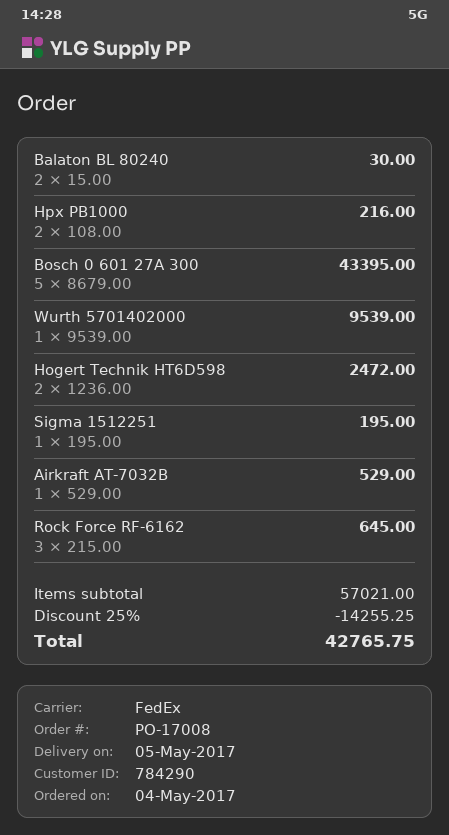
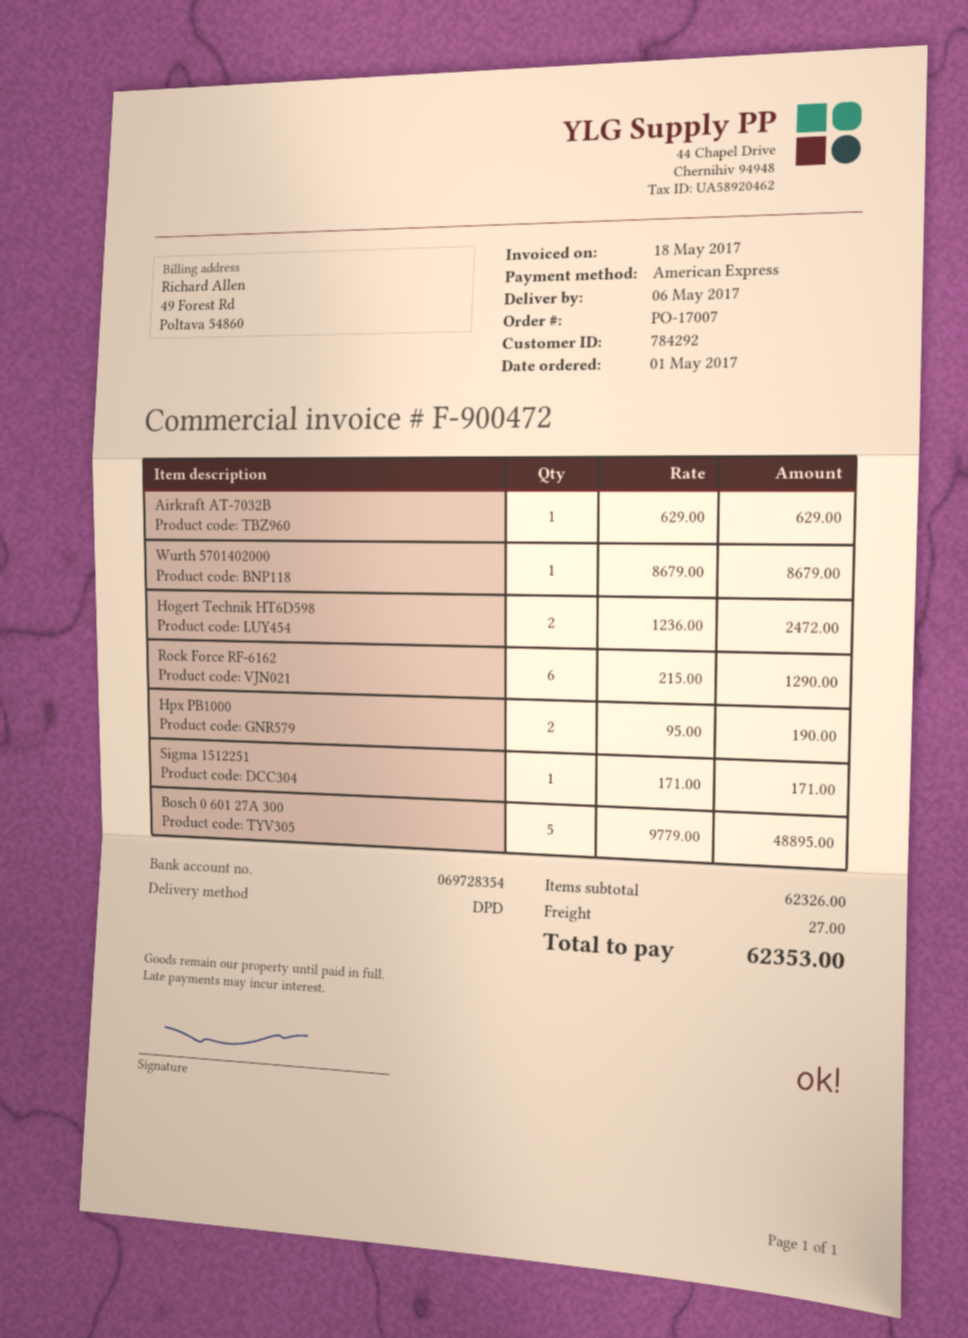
order number: PO-17008 -> PO-17007
order date: 2017-05-04 -> 2017-05-01
delivery date: 2017-05-05 -> 2017-05-06
customer number: 784290 -> 784292
shipping method: FedEx -> DPD
Balaton BL 80240: 2 x 15.00 = 30.00 -> none
Hpx PB1000: 2 x 108.00 = 216.00 -> 2 x 95.00 = 190.00
Bosch 0 601 27A 300: 5 x 8679.00 = 43395.00 -> 5 x 9779.00 = 48895.00
Wurth 5701402000: 1 x 9539.00 = 9539.00 -> 1 x 8679.00 = 8679.00
Sigma 1512251: 1 x 195.00 = 195.00 -> 1 x 171.00 = 171.00
Airkraft AT-7032B: 1 x 529.00 = 529.00 -> 1 x 629.00 = 629.00
Rock Force RF-6162: 3 x 215.00 = 645.00 -> 6 x 215.00 = 1290.00
subtotal: 57021.00 -> 62326.00
discount: 25% = 14255.25 -> none
shipping: none -> 27.00
total: 42765.75 -> 62353.00

